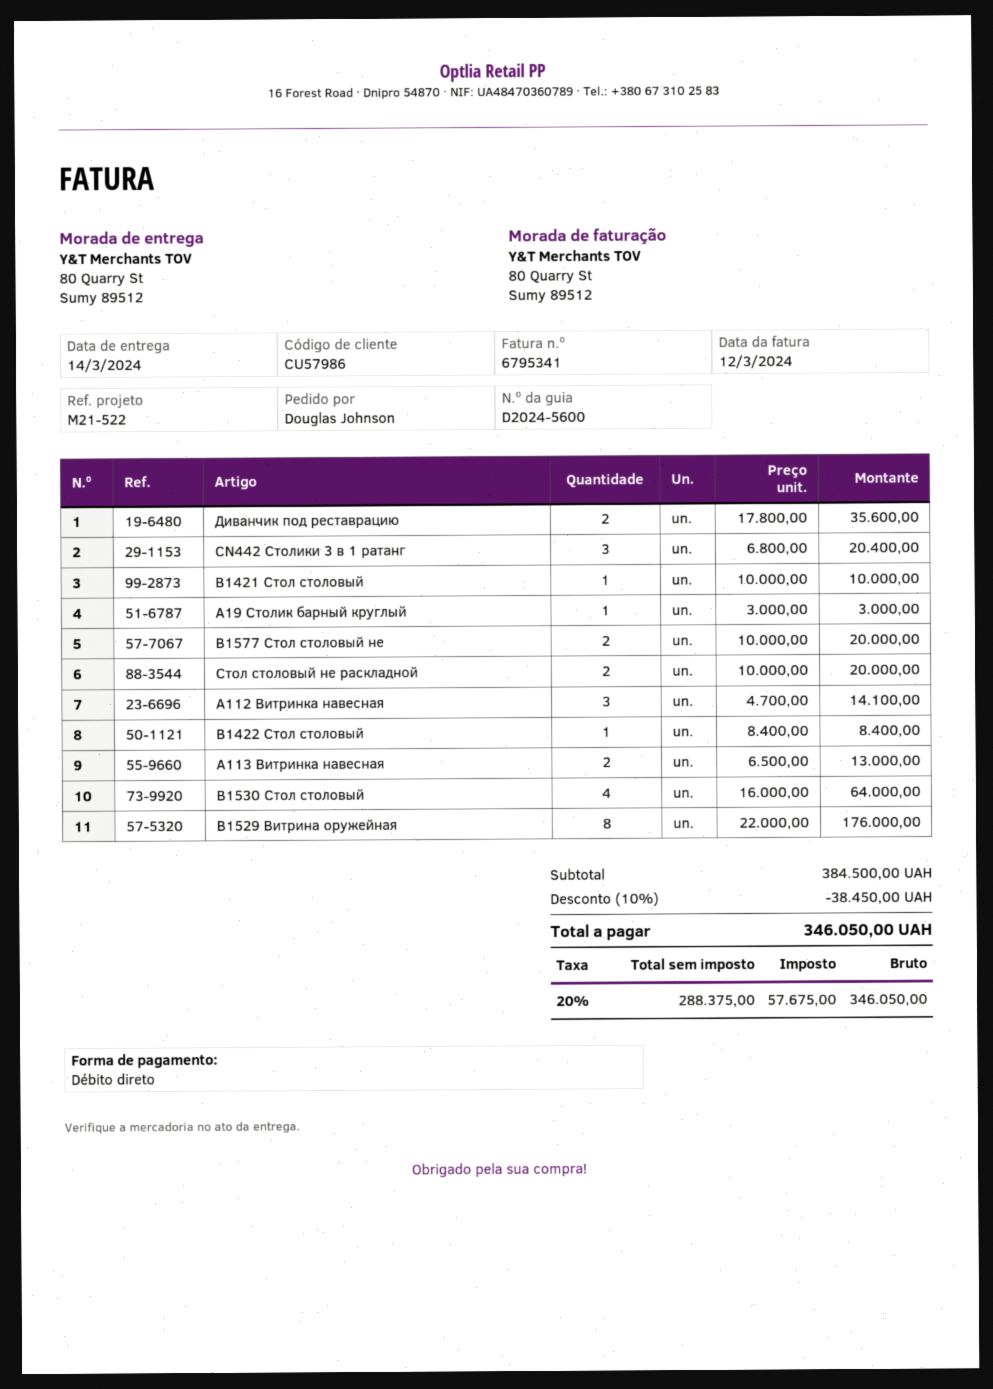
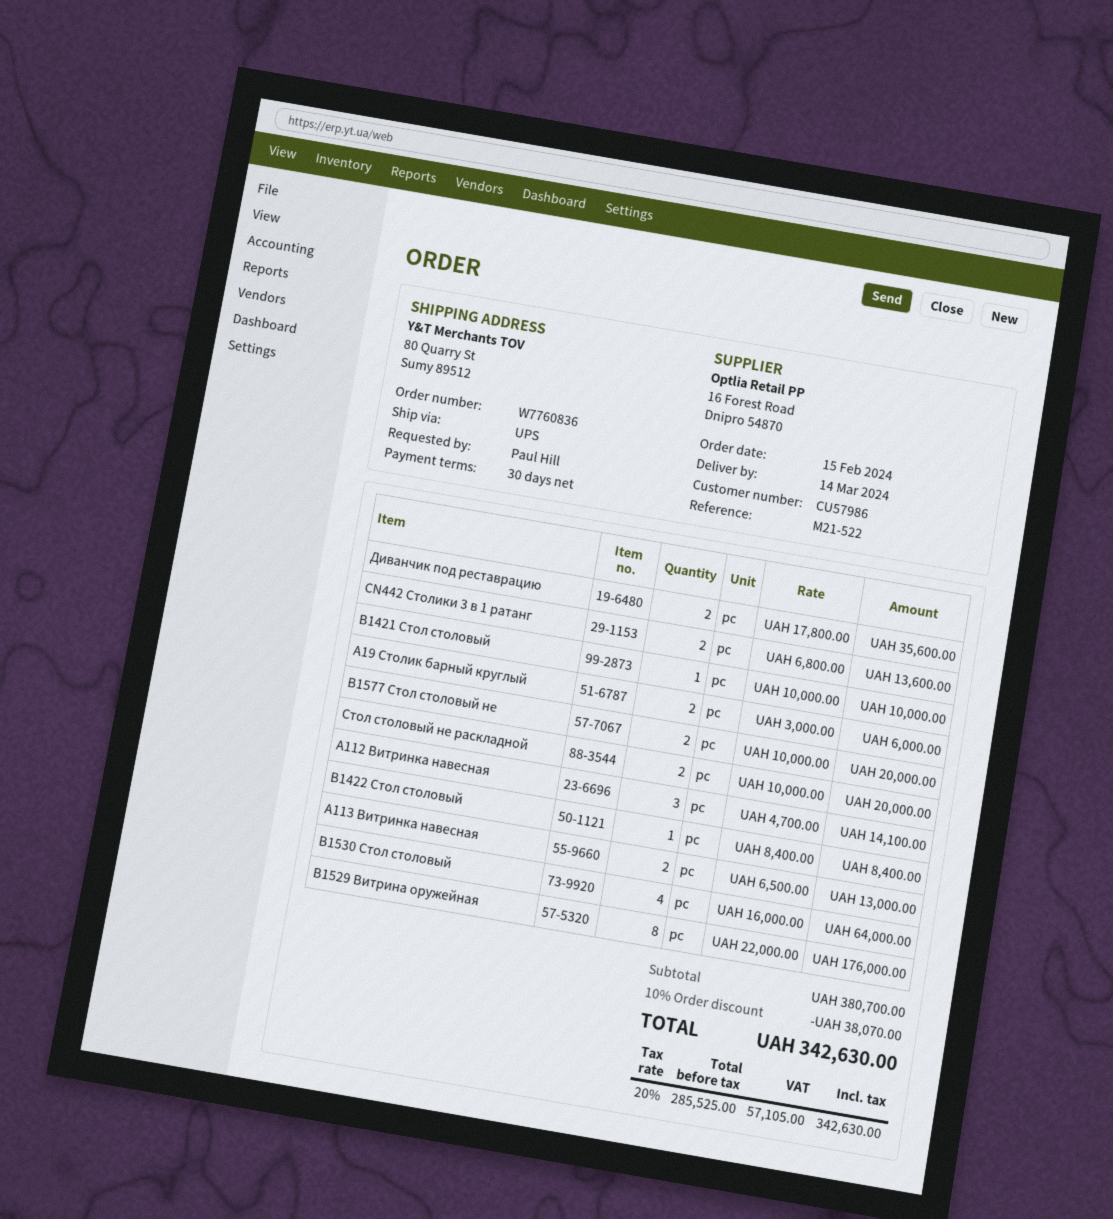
ordered by: Douglas Johnson -> Paul Hill
CN442 Столики 3 в 1 ратанг: 3 x 6800.00 = 20400.00 -> 2 x 6800.00 = 13600.00
А19 Столик барный круглый: 1 x 3000.00 = 3000.00 -> 2 x 3000.00 = 6000.00
subtotal: 384500.00 -> 380700.00
discount: 10% = 38450.00 -> 10% = 38070.00
net: 288375.00 -> 285525.00
tax: 20% = 57675.00 -> 20% = 57105.00
total: 346050.00 -> 342630.00

